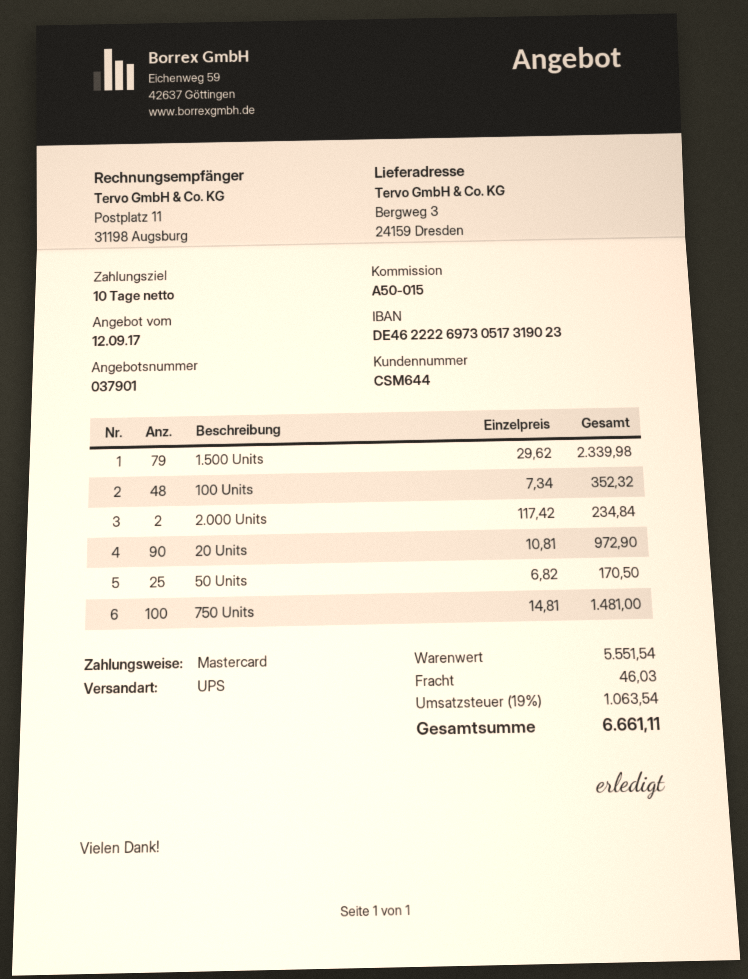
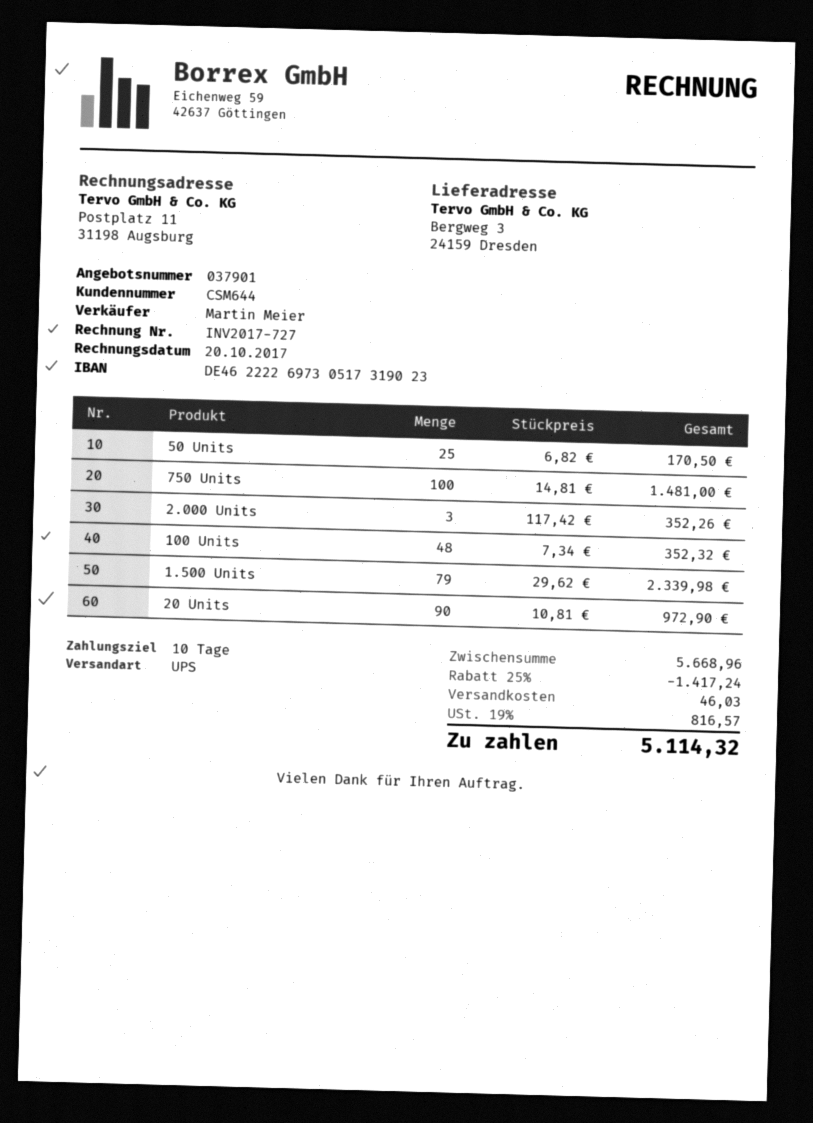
2.000 Units: 2 x 117.42 = 234.84 -> 3 x 117.42 = 352.26
subtotal: 5551.54 -> 5668.96
discount: none -> 25% = 1417.24
tax: 19% = 1063.54 -> 19% = 816.57
total: 6661.11 -> 5114.32

